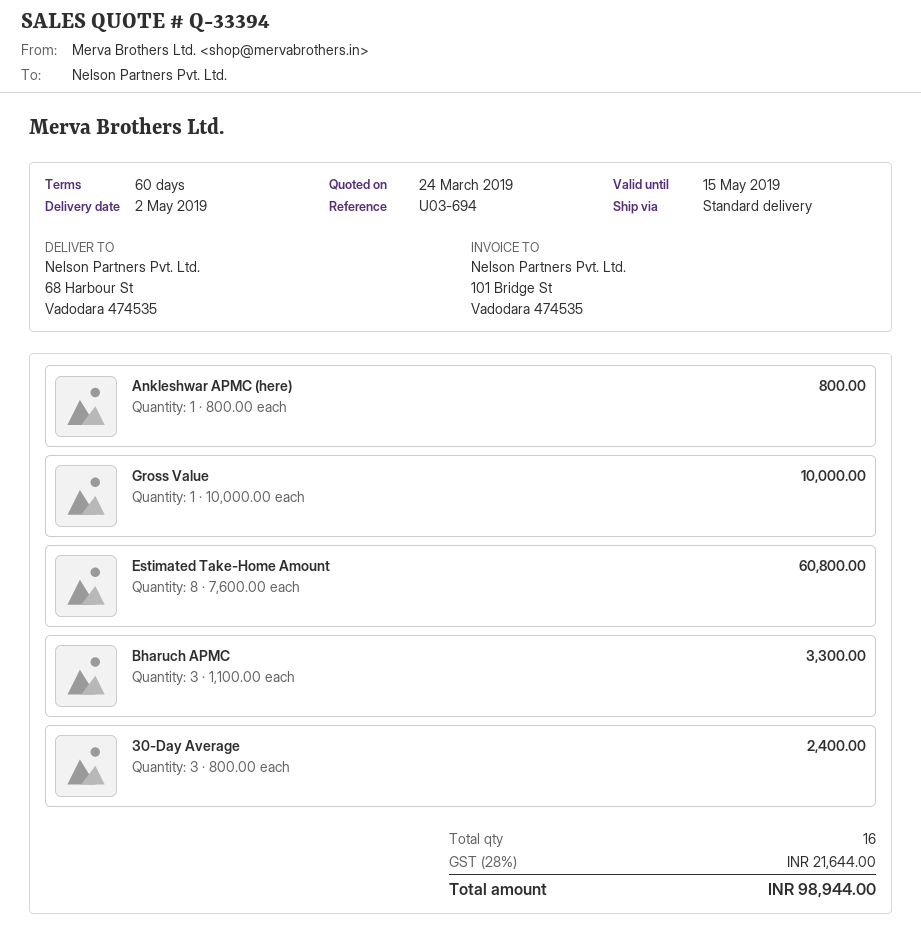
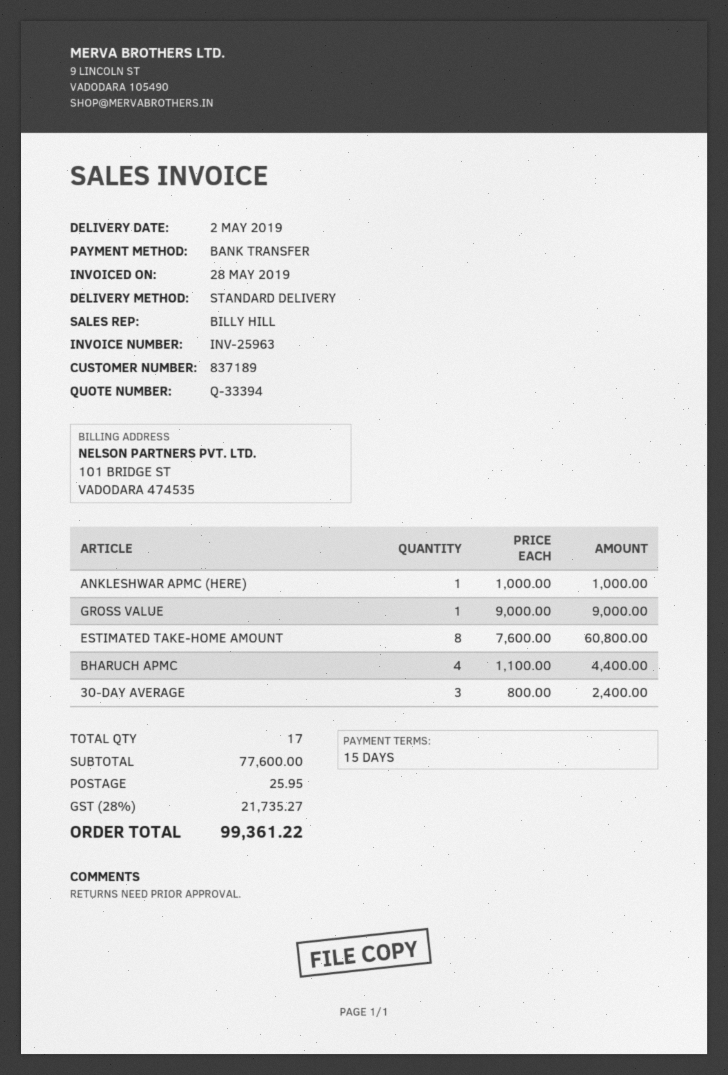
payment terms: 60 days -> 15 days
Ankleshwar APMC (here): 1 x 800.00 = 800.00 -> 1 x 1000.00 = 1000.00
Gross Value: 1 x 10000.00 = 10000.00 -> 1 x 9000.00 = 9000.00
Bharuch APMC: 3 x 1100.00 = 3300.00 -> 4 x 1100.00 = 4400.00
total quantity: 16 -> 17
shipping: none -> 25.95
tax: 28% = 21644.00 -> 28% = 21735.27
total: 98944.00 -> 99361.22

